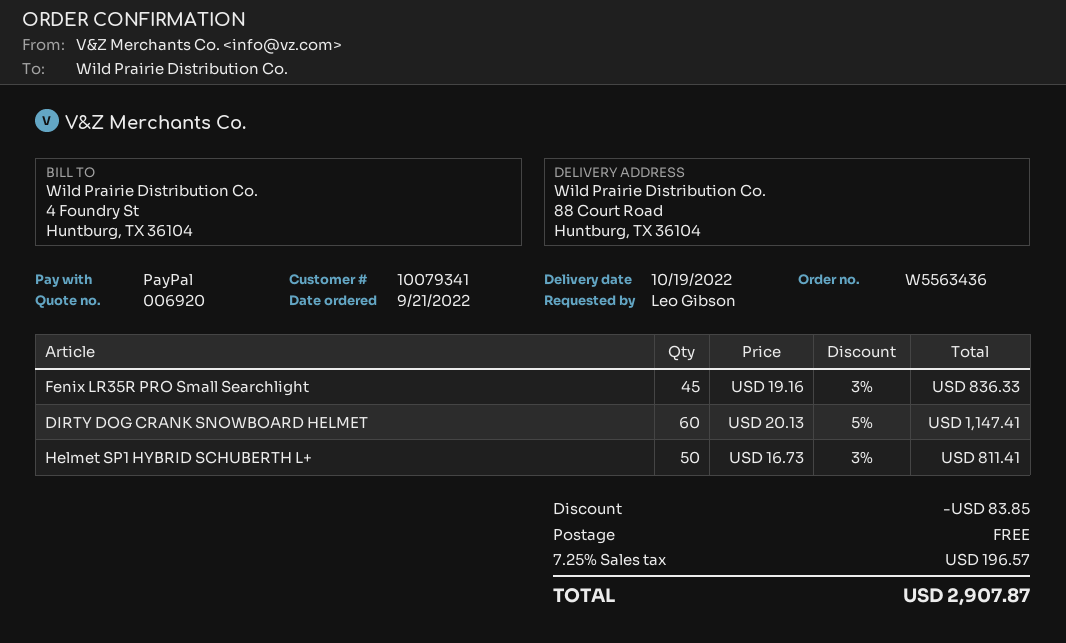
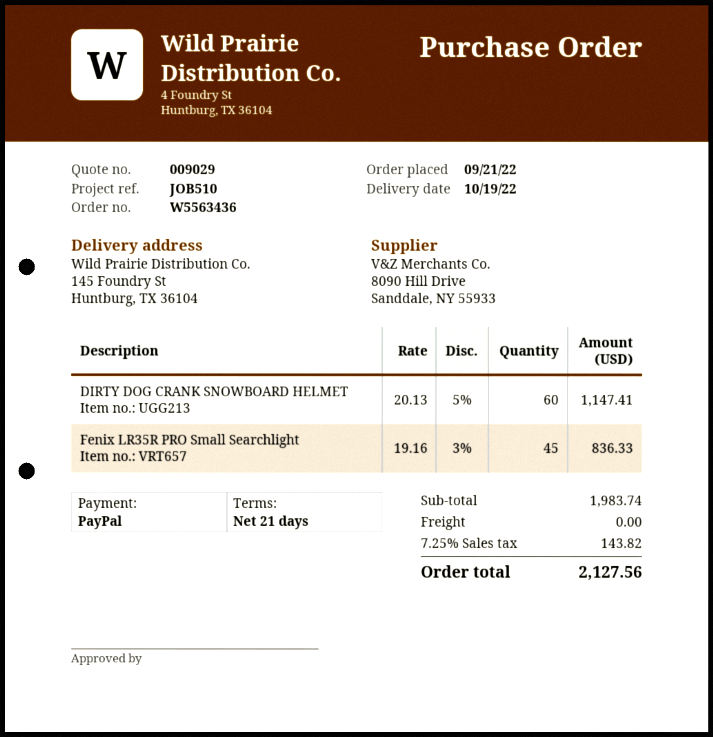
quote number: 006920 -> 009029
ship to: 88 Court Road, Huntburg, TX 36104 -> 145 Foundry St, Huntburg, TX 36104
Helmet SP1 HYBRID SCHUBERTH L+: 50 x 16.73 - 3% = 811.41 -> none
discount: 83.85 -> none
tax: 7.25% = 196.57 -> 7.25% = 143.82
total: 2907.87 -> 2127.56

